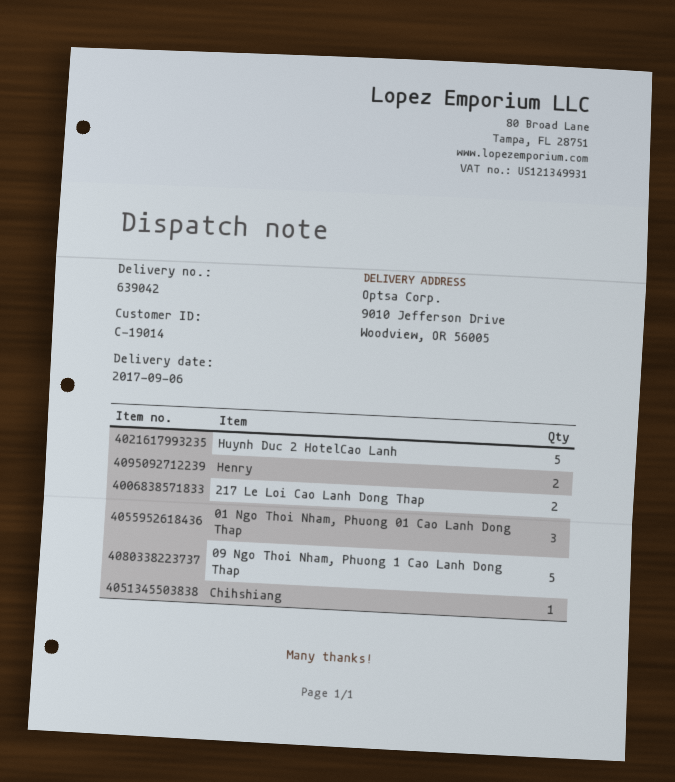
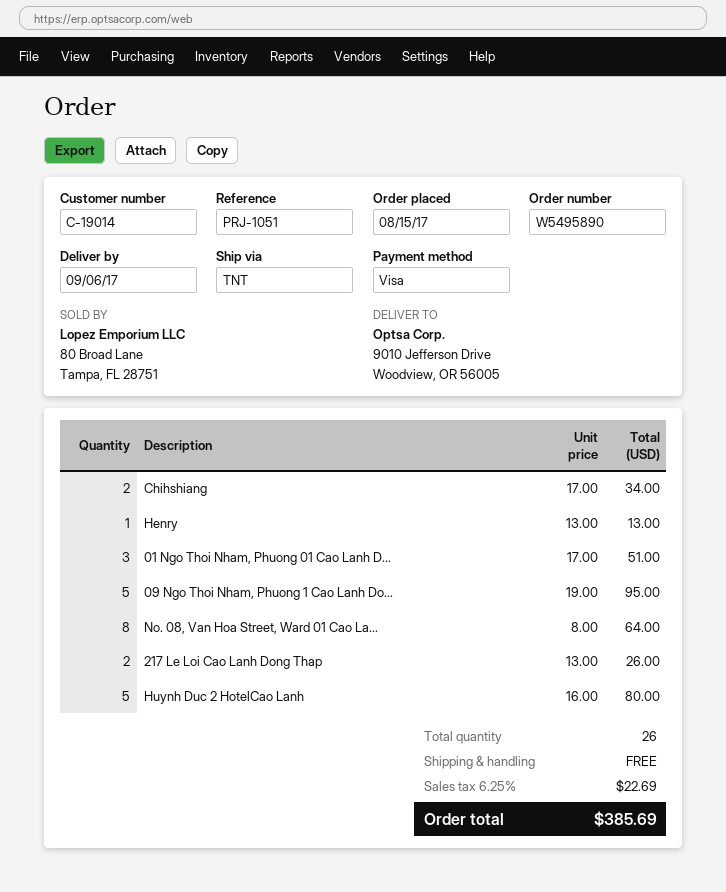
Henry: 2 -> 1
Chihshiang: 1 -> 2
No. 08, Van Hoa Street, Ward 01 Cao La...: none -> 8

